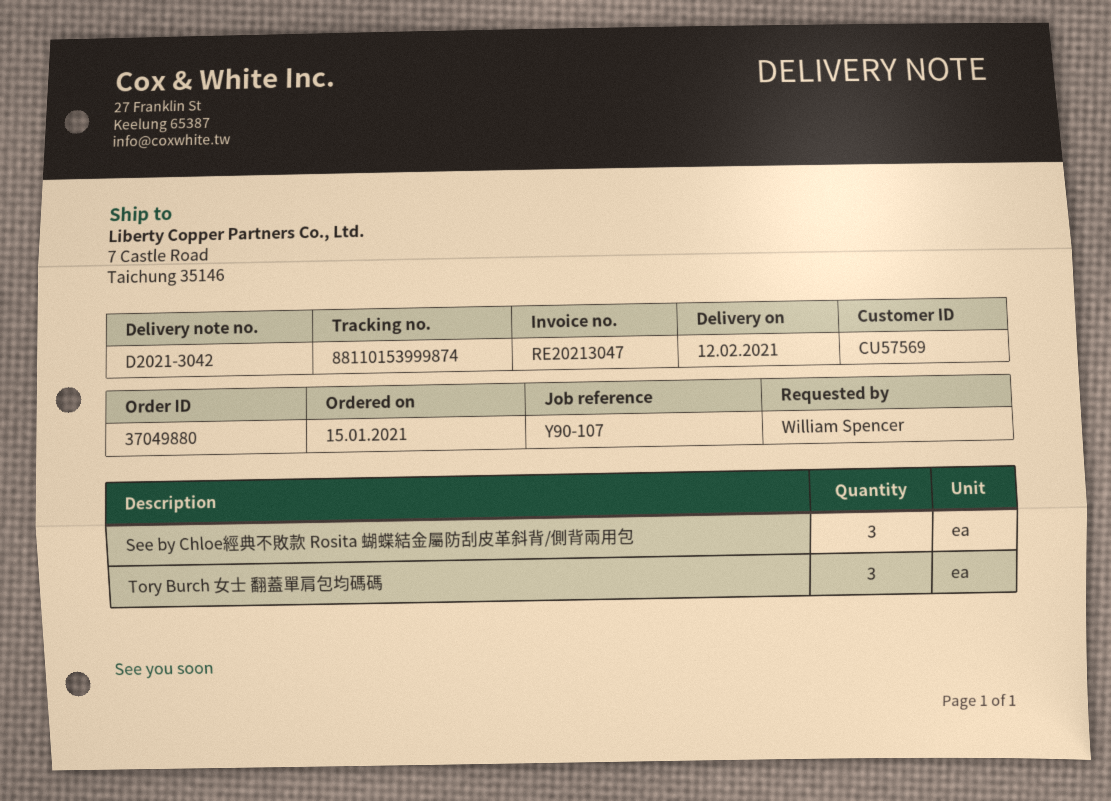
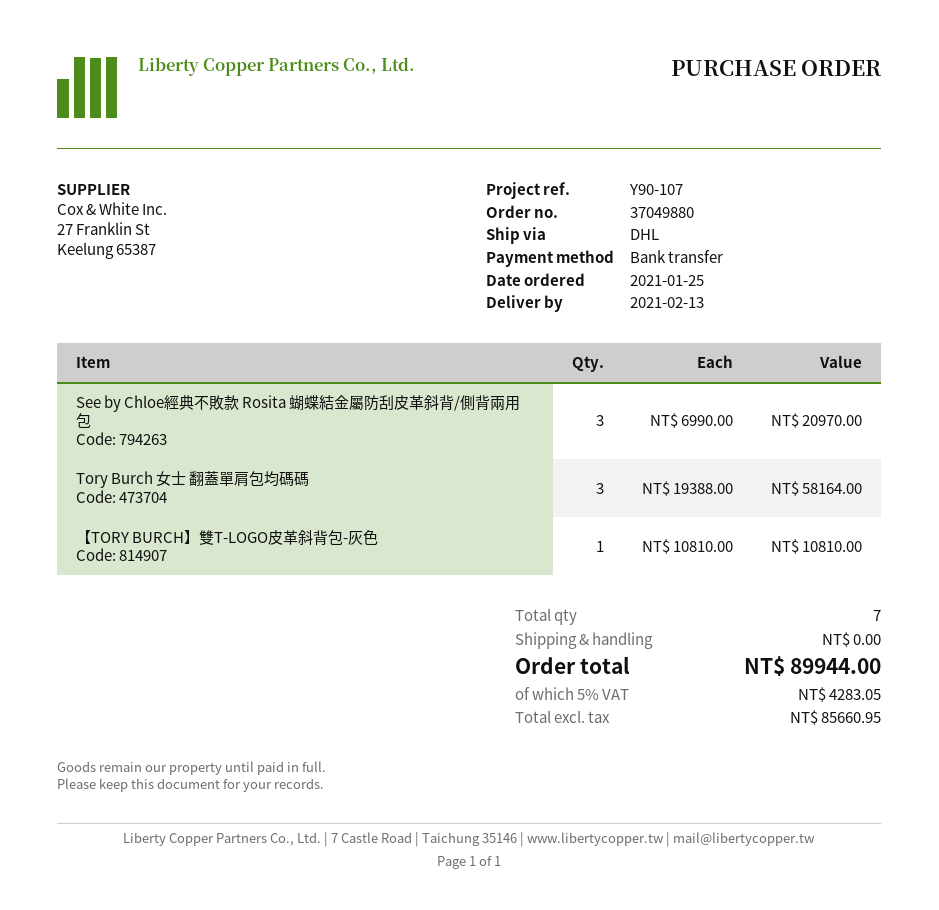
order date: 2021-01-15 -> 2021-01-25
delivery date: 2021-02-12 -> 2021-02-13
【TORY BURCH】雙T-LOGO皮革斜背包-灰色: none -> 1

